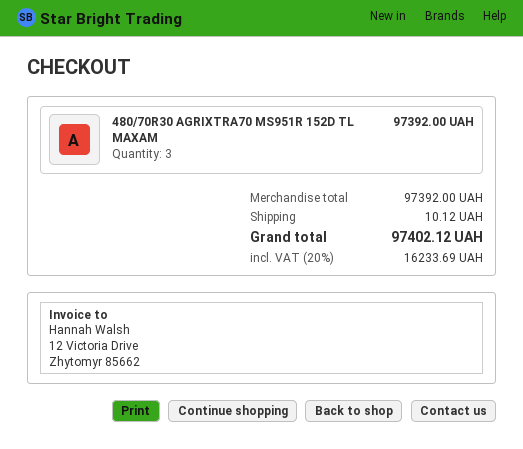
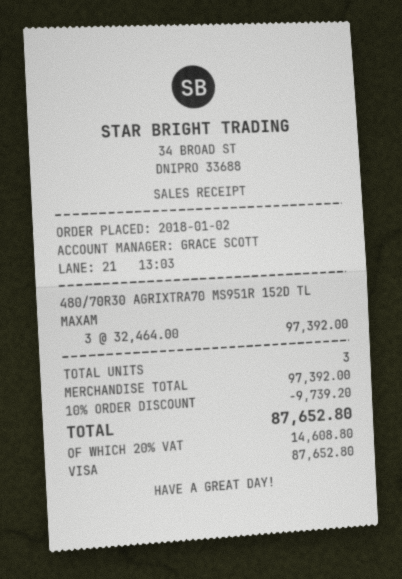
discount: none -> 10% = 9739.20
shipping: 10.12 -> none
tax: 20% = 16233.69 -> 20% = 14608.80
total: 97402.12 -> 87652.80

